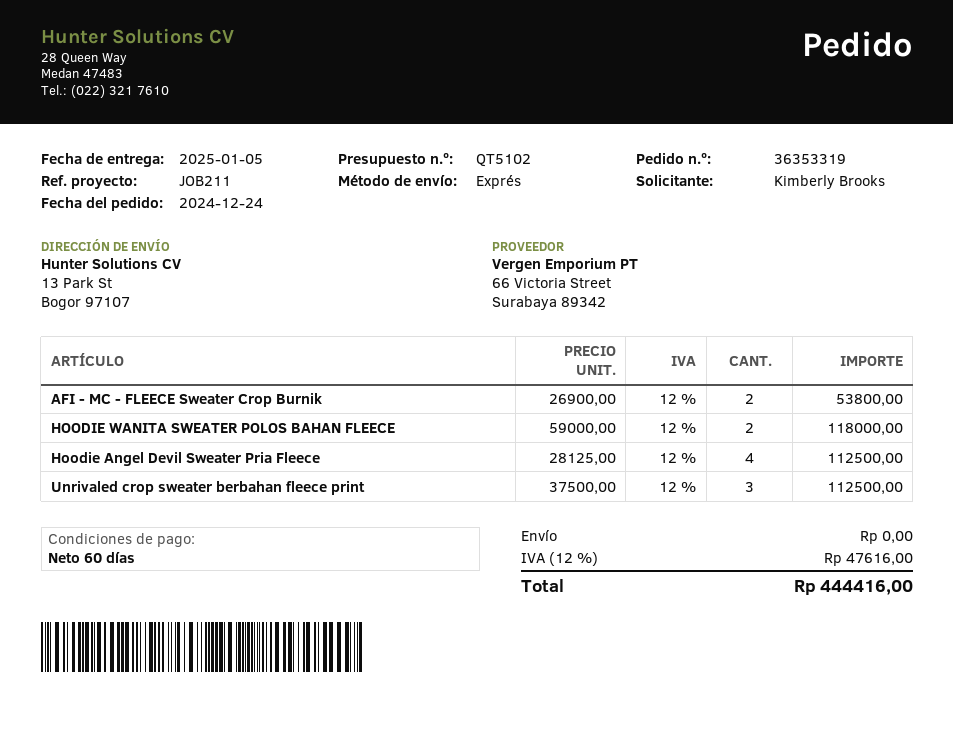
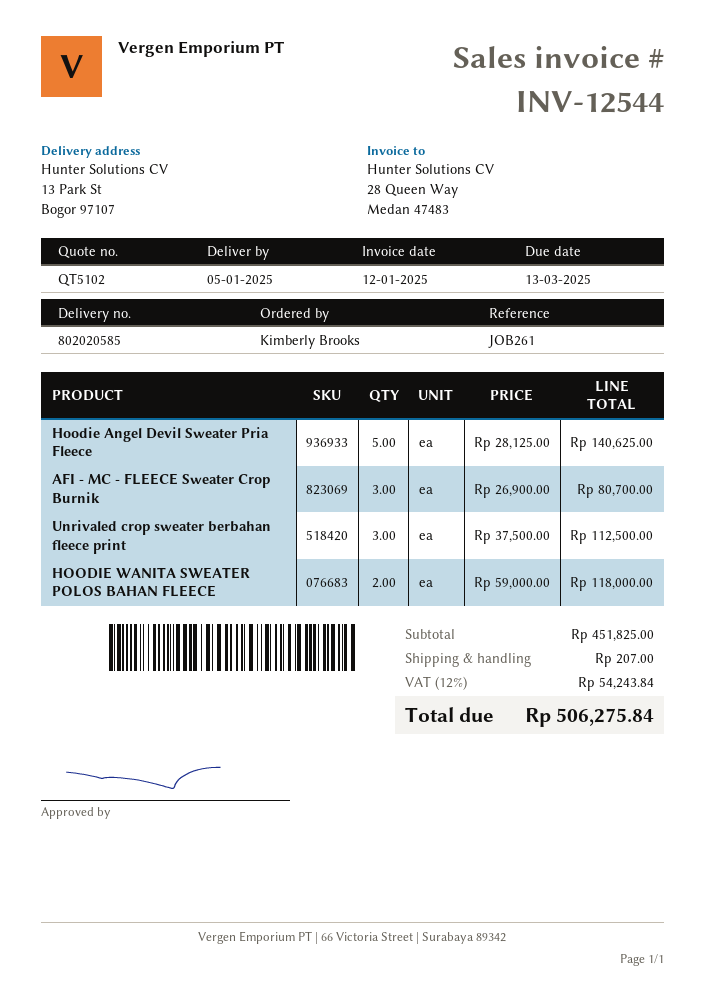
reference: JOB211 -> JOB261
AFI - MC - FLEECE Sweater Crop Burnik: 2 x 26900.00 = 53800.00 -> 3 x 26900.00 = 80700.00
Hoodie Angel Devil Sweater Pria Fleece: 4 x 28125.00 = 112500.00 -> 5 x 28125.00 = 140625.00
shipping: 0.00 -> 207.00
tax: 12% = 47616.00 -> 12% = 54243.84
total: 444416.00 -> 506275.84

